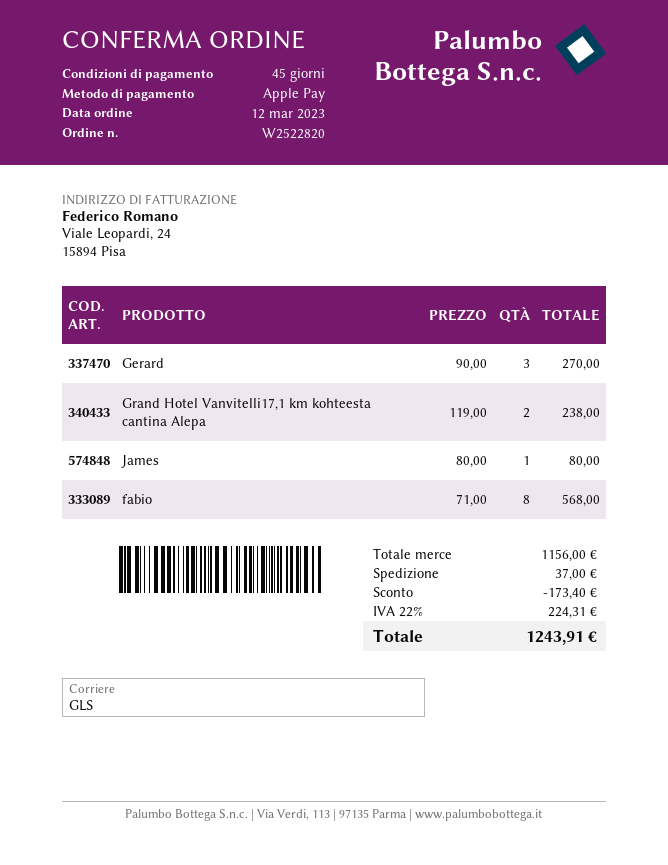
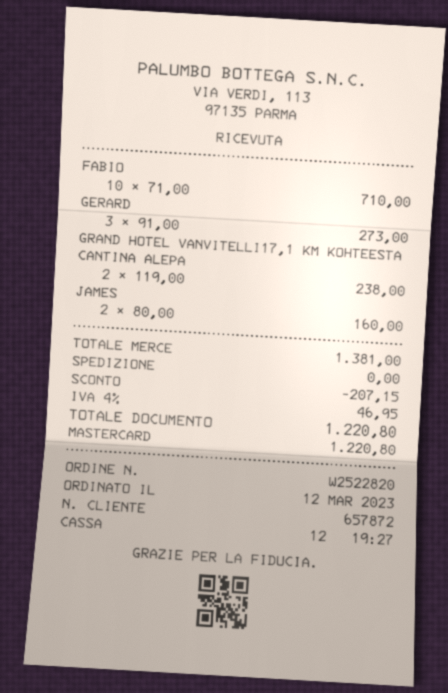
payment method: Apple Pay -> Mastercard
Gerard: 3 x 90.00 = 270.00 -> 3 x 91.00 = 273.00
James: 1 x 80.00 = 80.00 -> 2 x 80.00 = 160.00
fabio: 8 x 71.00 = 568.00 -> 10 x 71.00 = 710.00
subtotal: 1156.00 -> 1381.00
discount: 173.40 -> 207.15
shipping: 37.00 -> 0.00
tax: 22% = 224.31 -> 4% = 46.95
total: 1243.91 -> 1220.80

